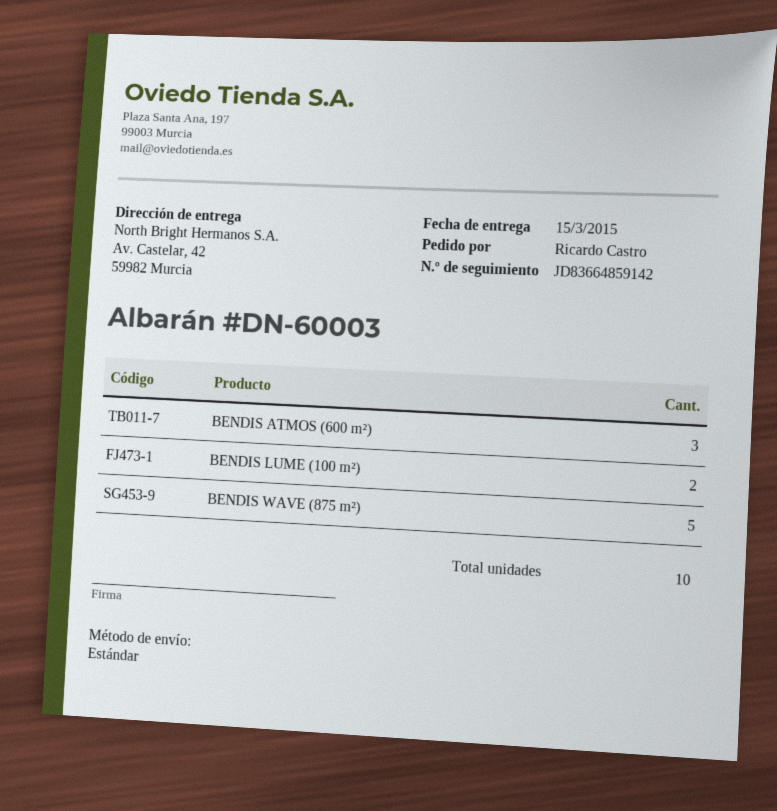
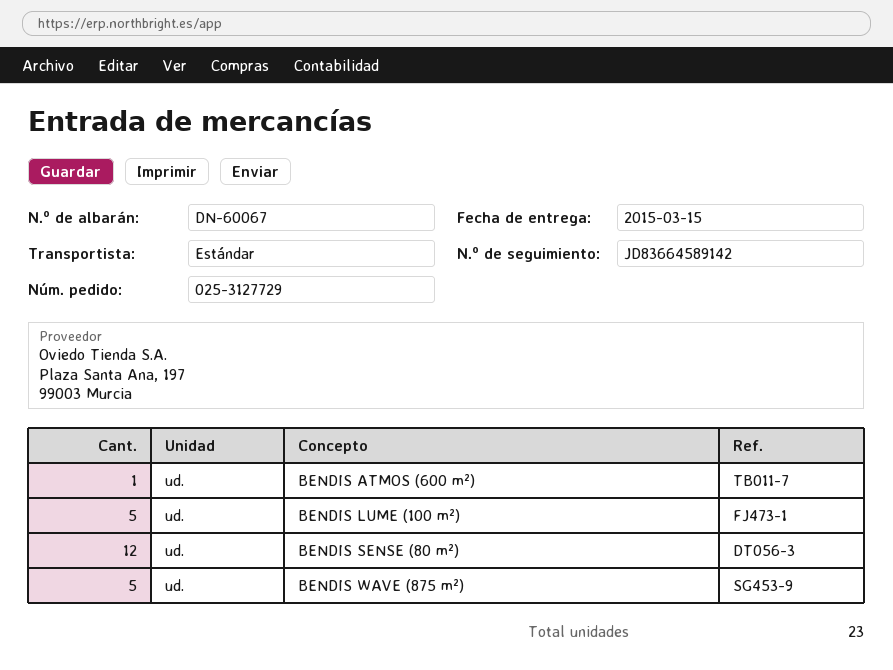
delivery note number: DN-60003 -> DN-60067
tracking number: JD83664859142 -> JD83664589142
BENDIS ATMOS (600 m²): 3 -> 1
BENDIS LUME (100 m²): 2 -> 5
BENDIS SENSE (80 m²): none -> 12
total quantity: 10 -> 23

